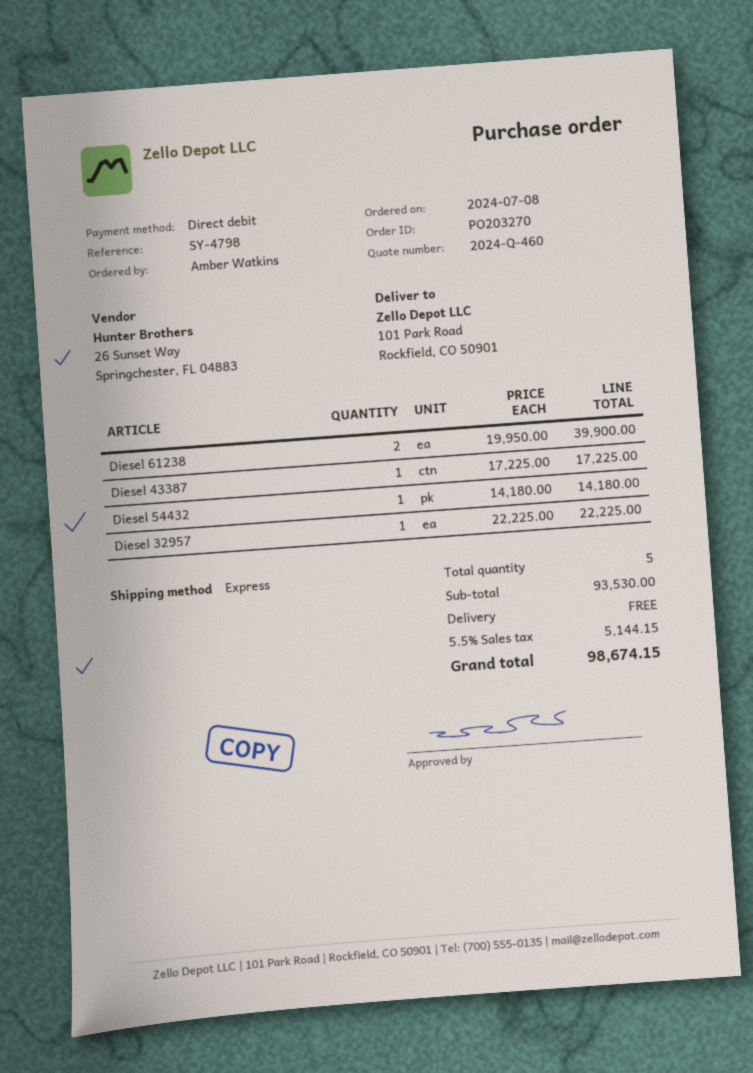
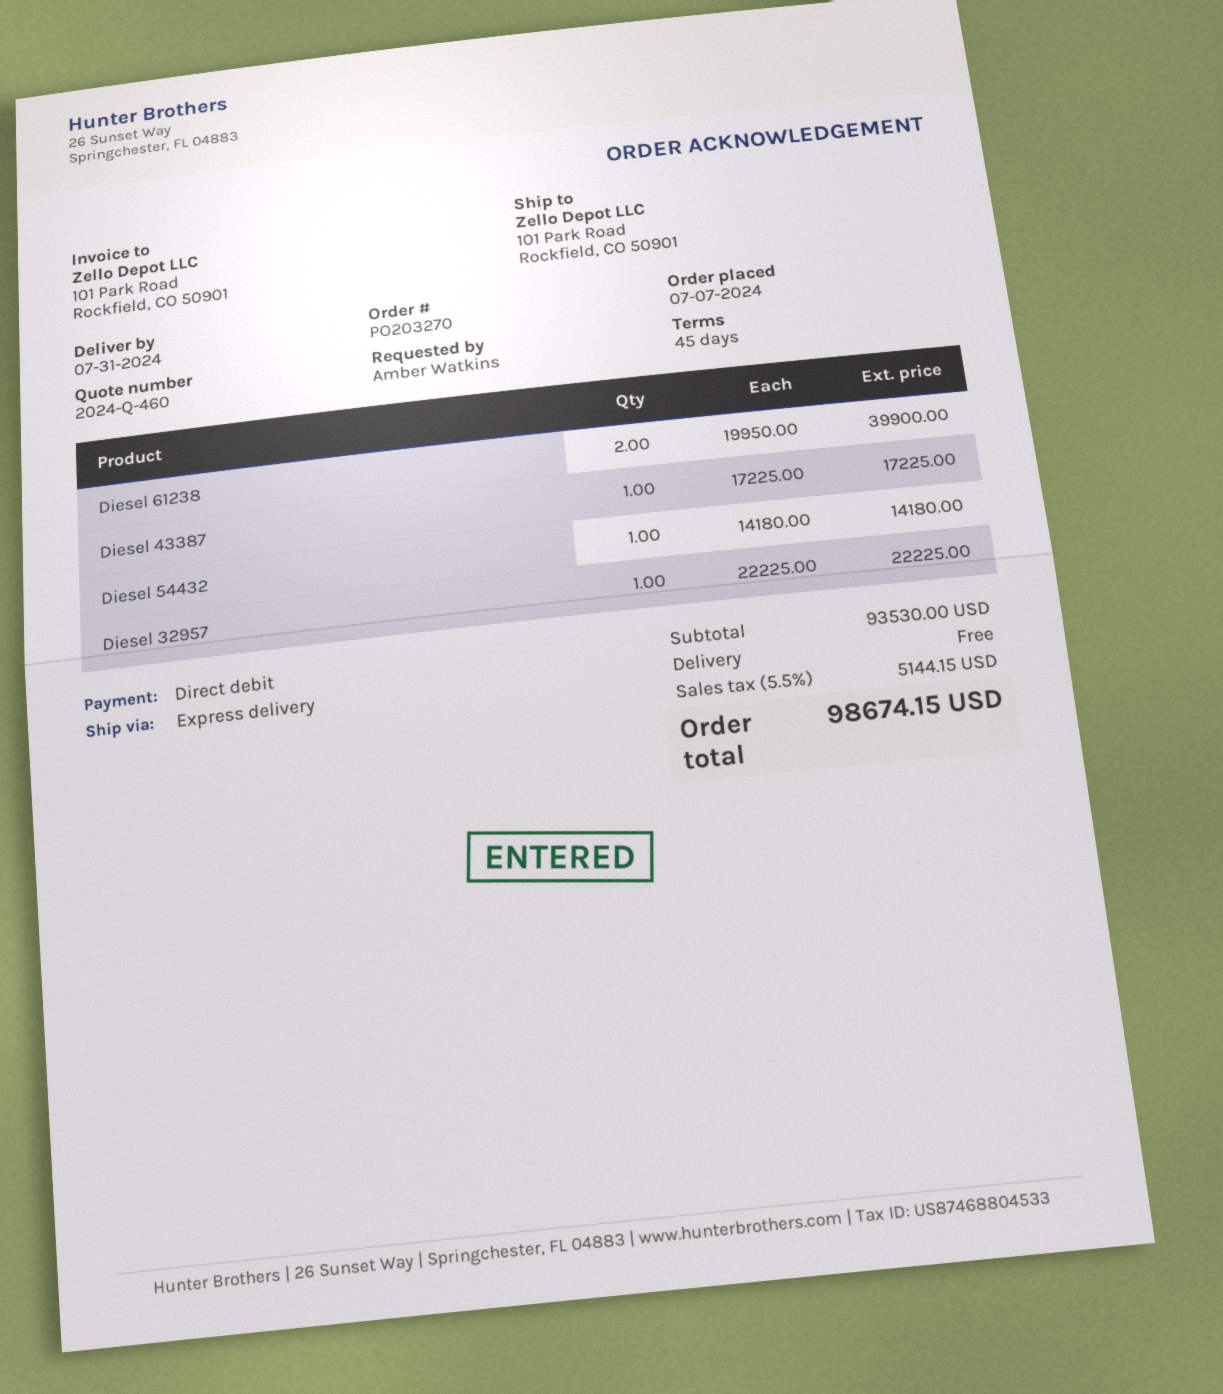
order date: 2024-07-08 -> 2024-07-07

